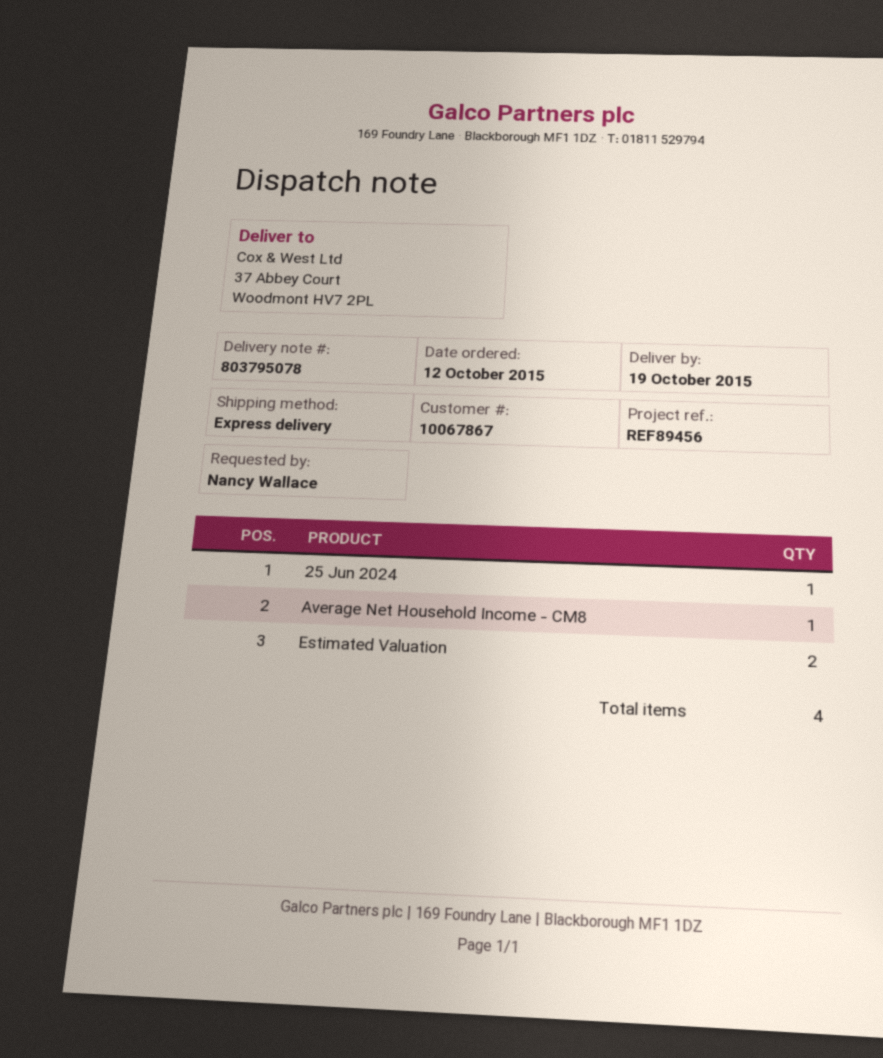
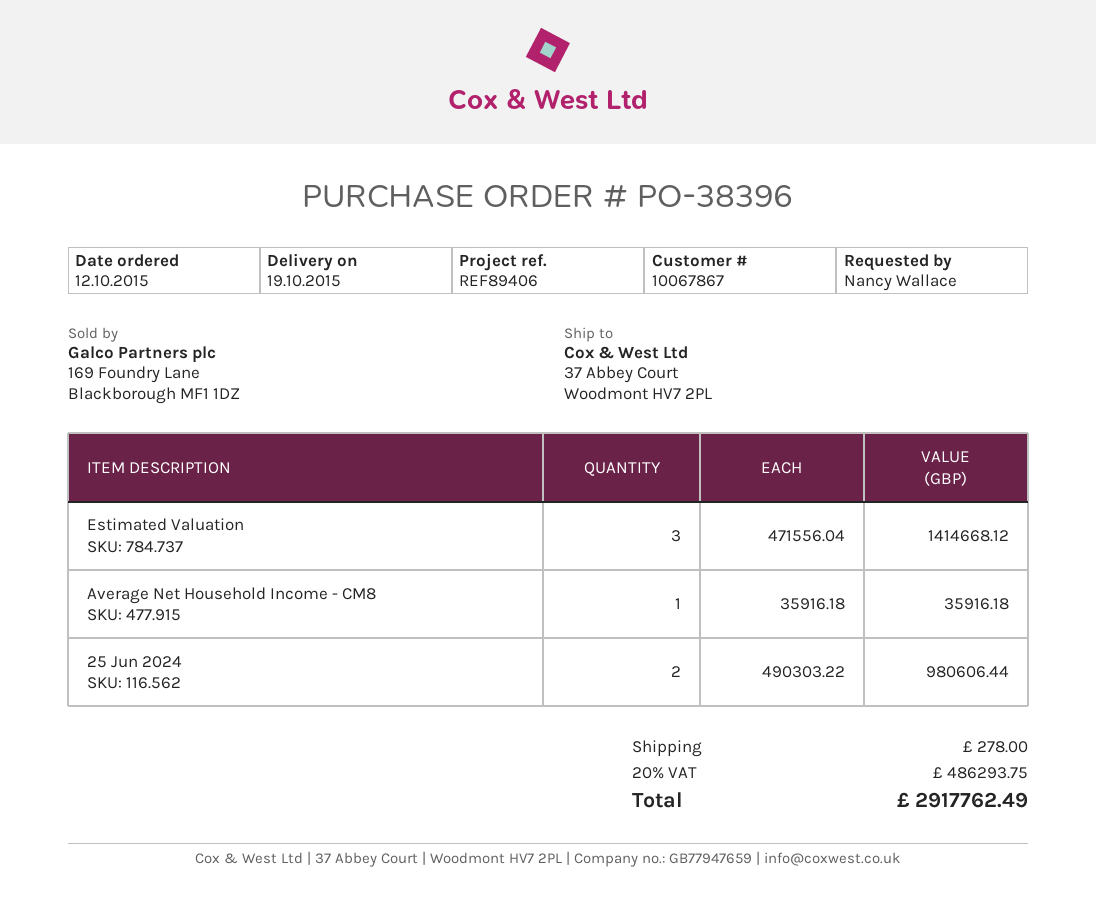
reference: REF89456 -> REF89406
25 Jun 2024: 1 -> 2
Estimated Valuation: 2 -> 3

